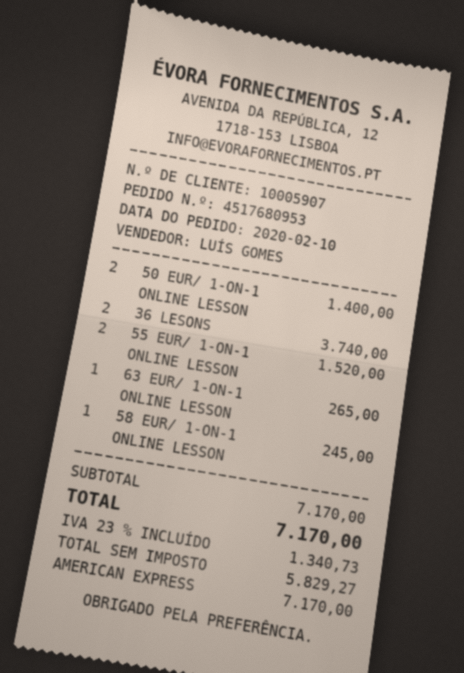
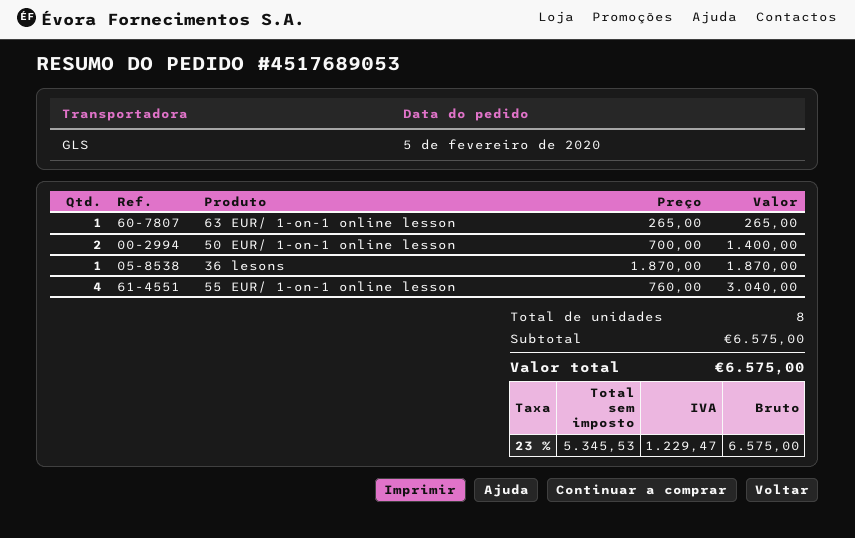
order number: 4517680953 -> 4517689053
order date: 2020-02-10 -> 2020-02-05
36 LESONS: 2 for 3740.00 -> 1 for 1870.00
55 EUR/ 1-ON-1 ONLINE LESSON: 2 for 1520.00 -> 4 for 3040.00
58 EUR/ 1-ON-1 ONLINE LESSON: 1 for 245.00 -> none
subtotal: 7170.00 -> 6575.00
net: 5829.27 -> 5345.53
tax: 23% = 1340.73 -> 23% = 1229.47
total: 7170.00 -> 6575.00

